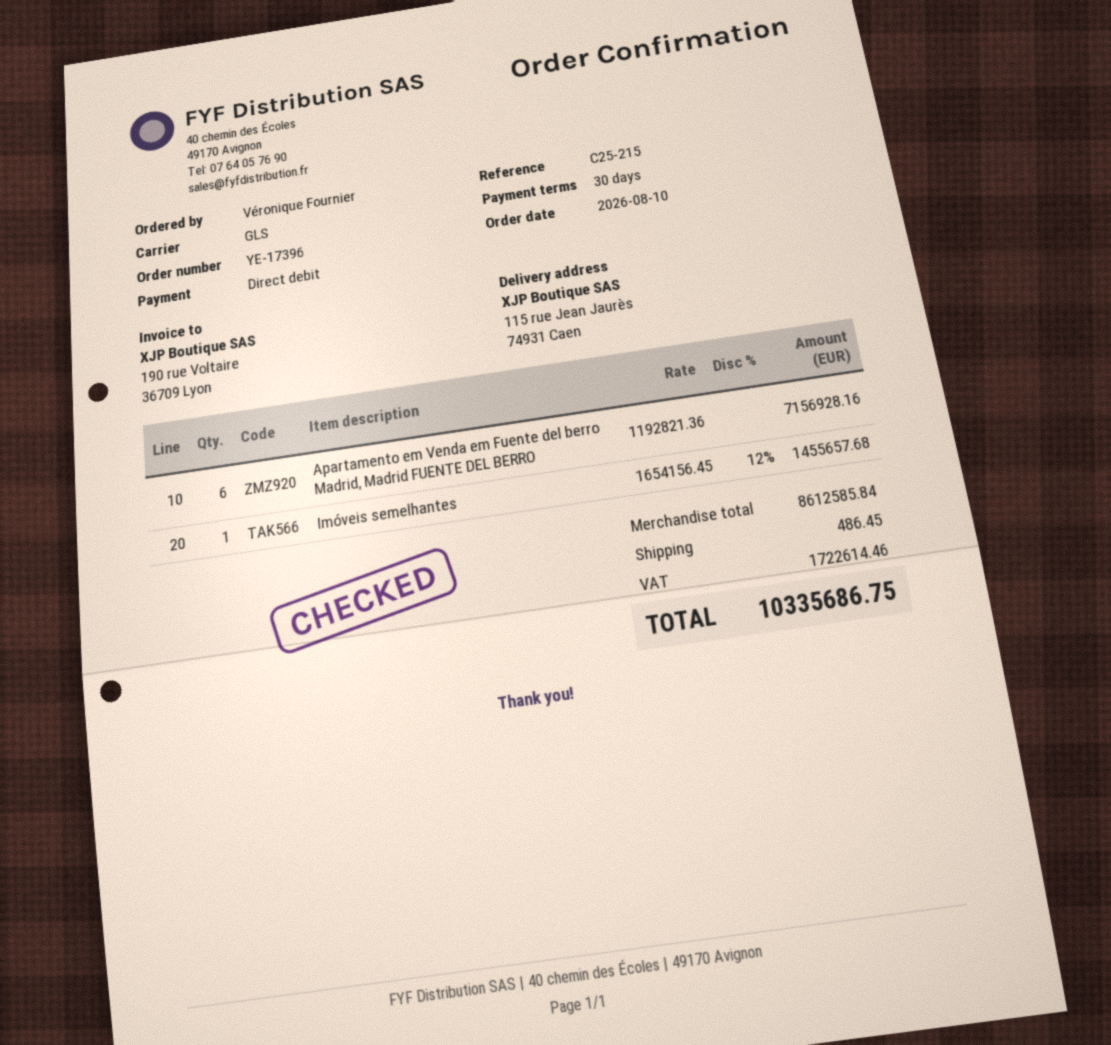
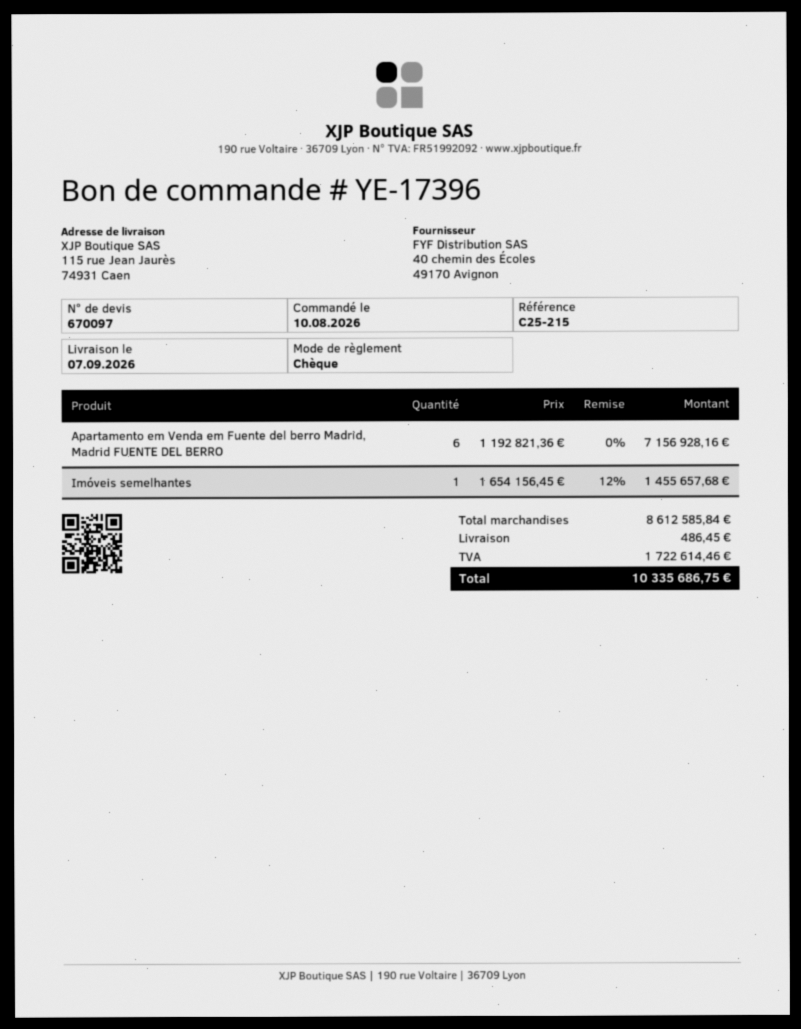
payment method: direct debit -> cheque

